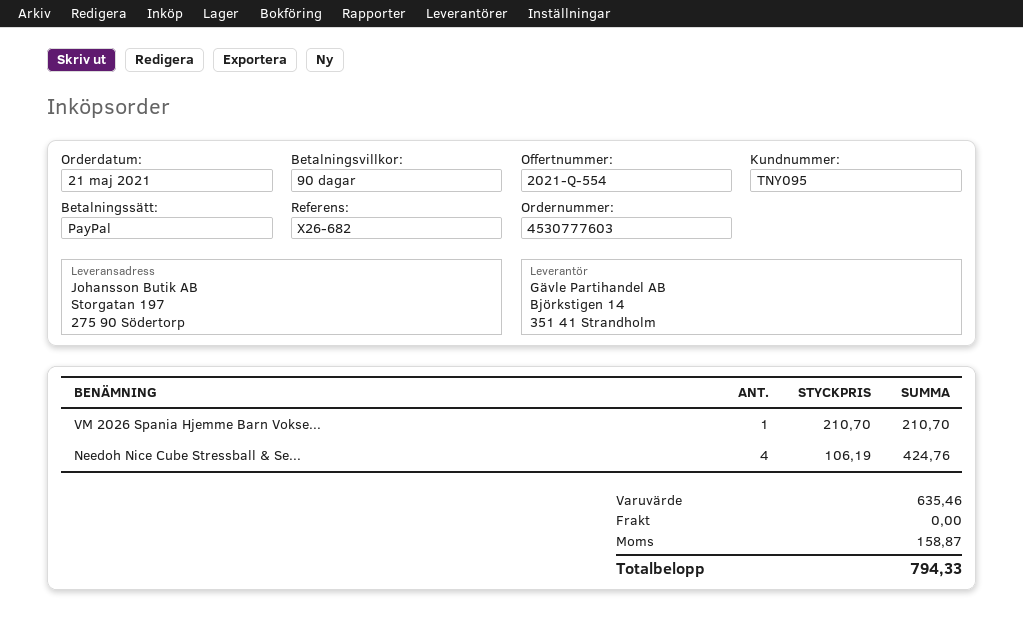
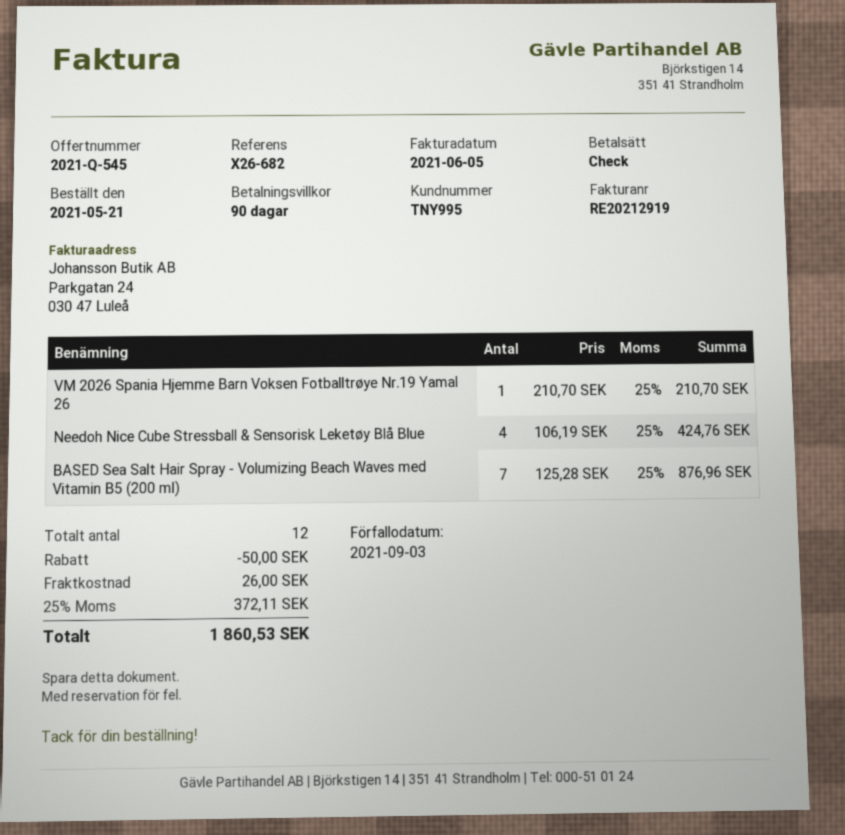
quote number: 2021-Q-554 -> 2021-Q-545
customer number: TNY095 -> TNY995
payment method: PayPal -> cheque
BASED Sea Salt Hair Spray - Volumizing Beach Waves med Vitamin B5 (200 ml): none -> 7 x 125.28 = 876.96
discount: none -> 50.00
shipping: 0.00 -> 26.00
tax: 158.87 -> 372.11
total: 794.33 -> 1860.53

